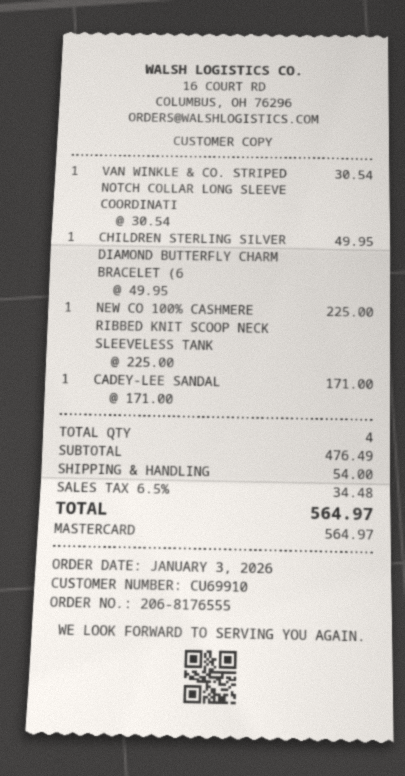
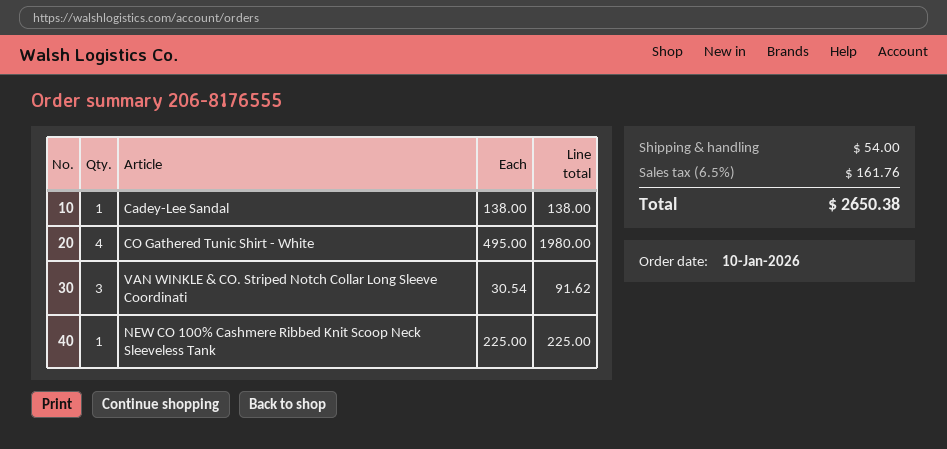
order date: 2026-01-03 -> 2026-01-10
VAN WINKLE & CO. STRIPED NOTCH COLLAR LONG SLEEVE COORDINATI: 1 x 30.54 = 30.54 -> 3 x 30.54 = 91.62
CHILDREN STERLING SILVER DIAMOND BUTTERFLY CHARM BRACELET (6: 1 x 49.95 = 49.95 -> none
CADEY-LEE SANDAL: 1 x 171.00 = 171.00 -> 1 x 138.00 = 138.00
CO Gathered Tunic Shirt - White: none -> 4 x 495.00 = 1980.00
tax: 6.5% = 34.48 -> 6.5% = 161.76
total: 564.97 -> 2650.38

